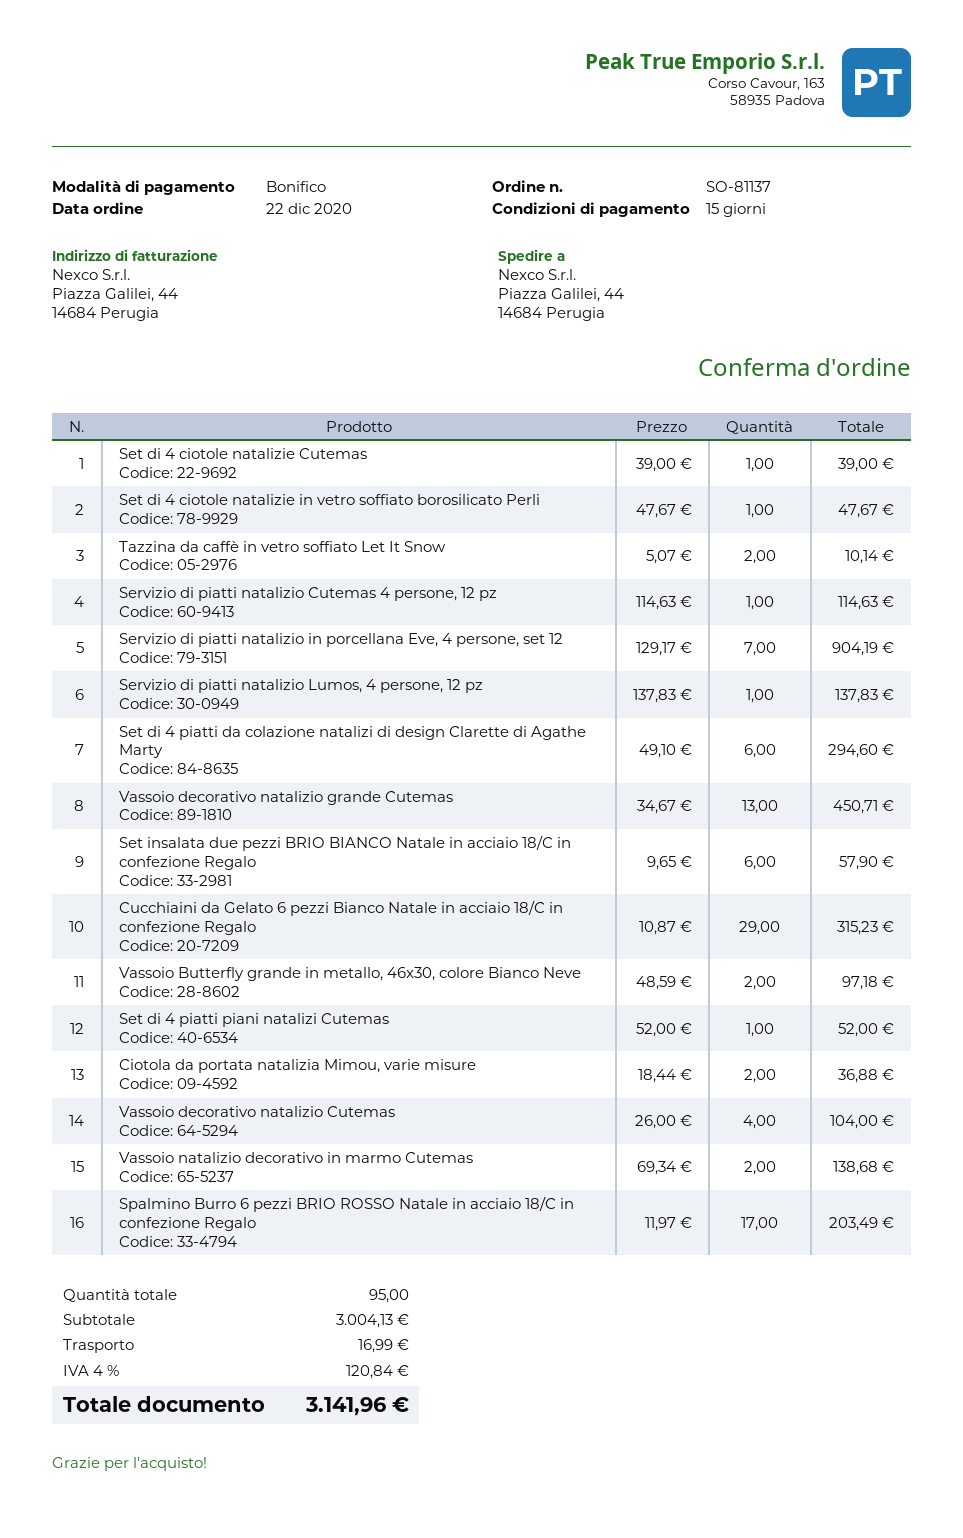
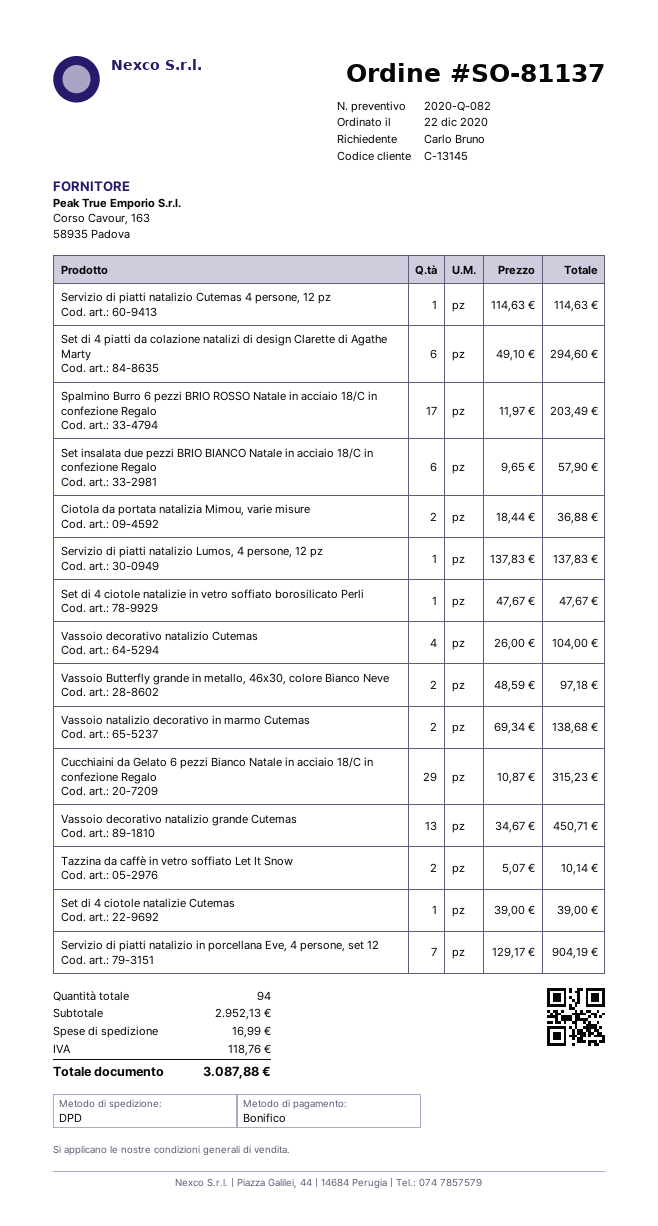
Set di 4 piatti piani natalizi Cutemas: 1 x 52.00 = 52.00 -> none
total quantity: 95 -> 94
subtotal: 3004.13 -> 2952.13
tax: 120.84 -> 118.76
total: 3141.96 -> 3087.88

